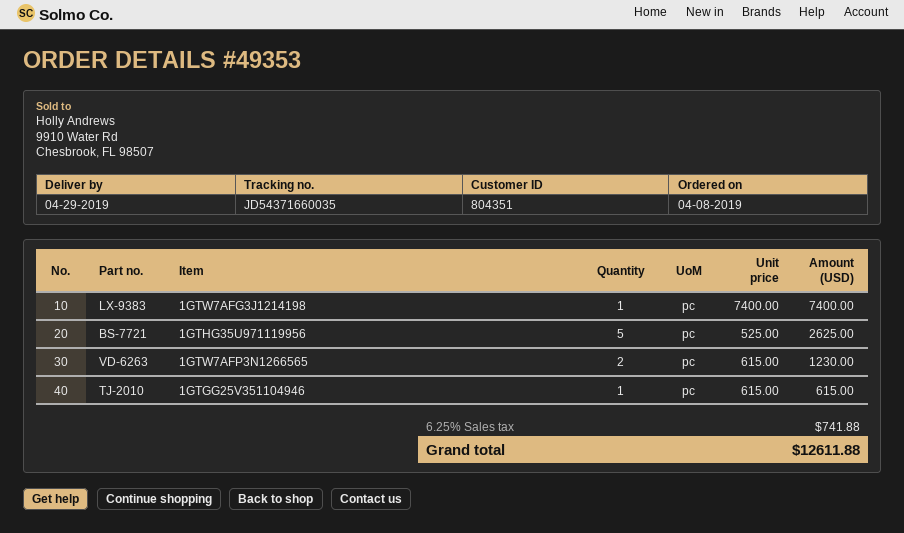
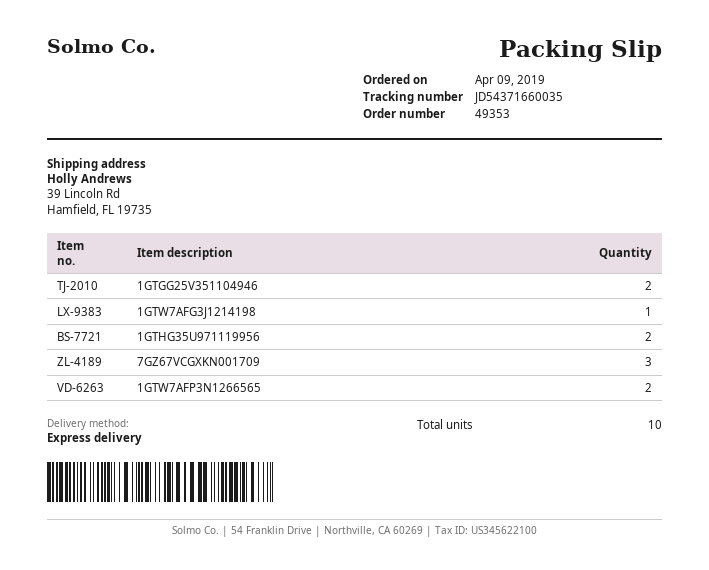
order date: 2019-04-08 -> 2019-04-09
1GTHG35U971119956: 5 -> 2
1GTGG25V351104946: 1 -> 2
7GZ67VCGXKN001709: none -> 3

